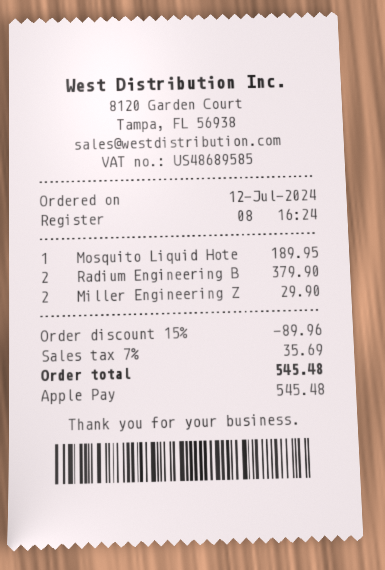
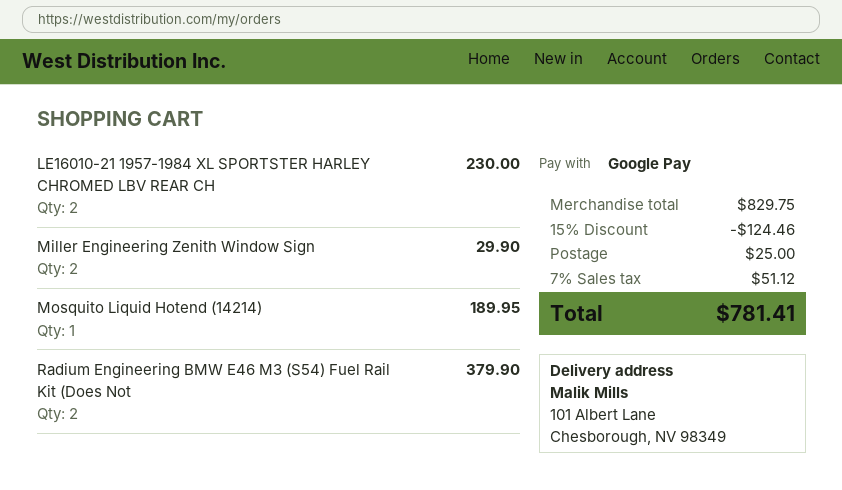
payment method: Apple Pay -> Google Pay
LE16010-21 1957-1984 XL SPORTSTER HARLEY CHROMED LBV REAR CH: none -> 2 for 230.00
discount: 15% = 89.96 -> 15% = 124.46
shipping: none -> 25.00
tax: 7% = 35.69 -> 7% = 51.12
total: 545.48 -> 781.41

